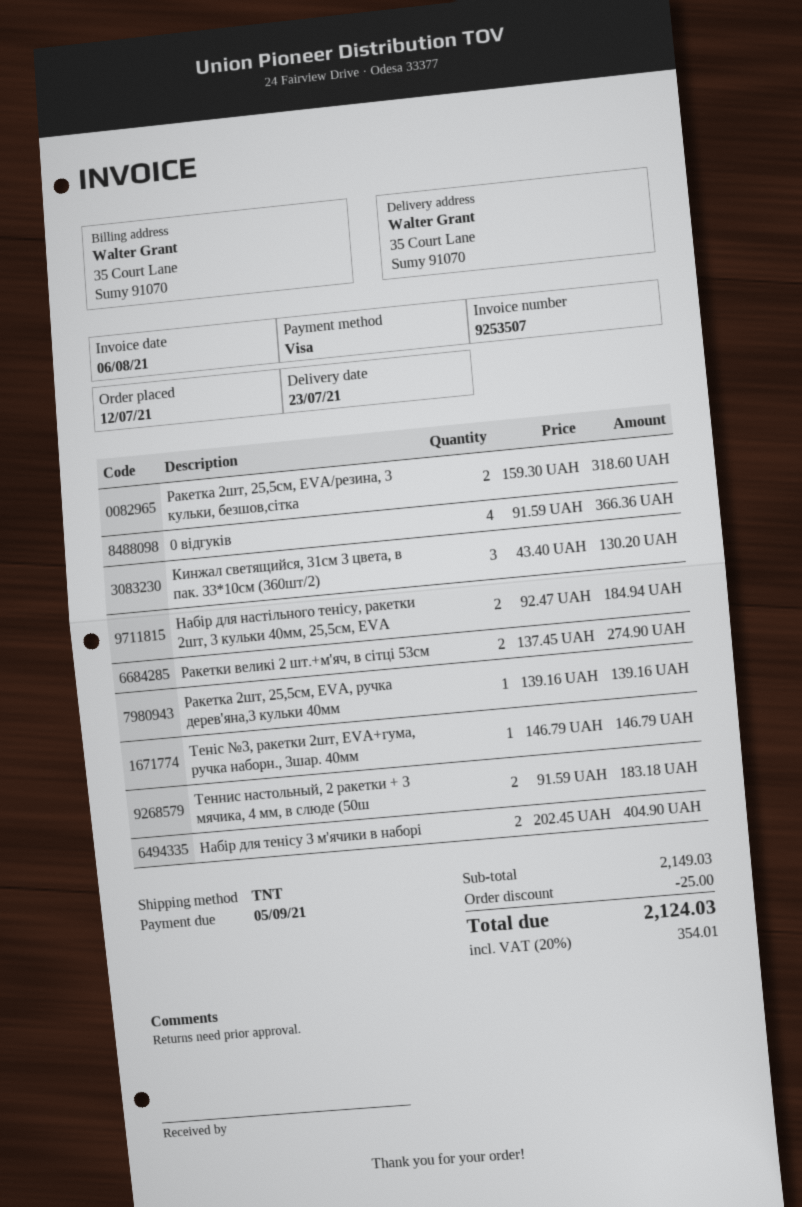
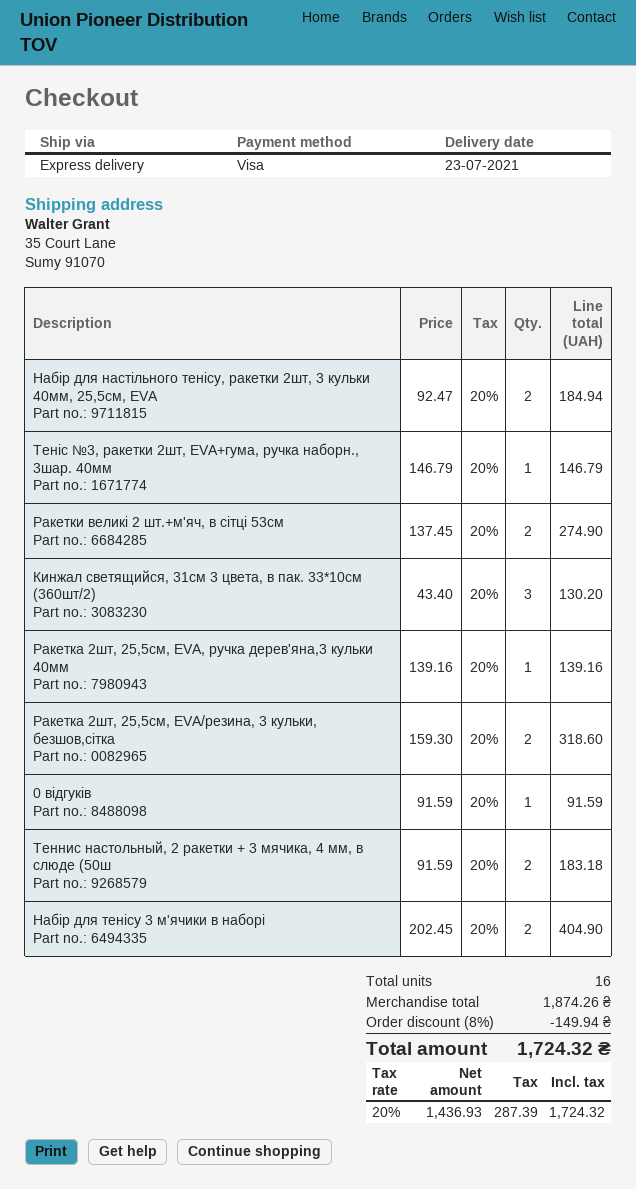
shipping method: TNT -> express
0 відгуків: 4 x 91.59 = 366.36 -> 1 x 91.59 = 91.59
subtotal: 2149.03 -> 1874.26
discount: 25.00 -> 149.94
tax: 20% = 354.01 -> 20% = 287.39
total: 2124.03 -> 1724.32

